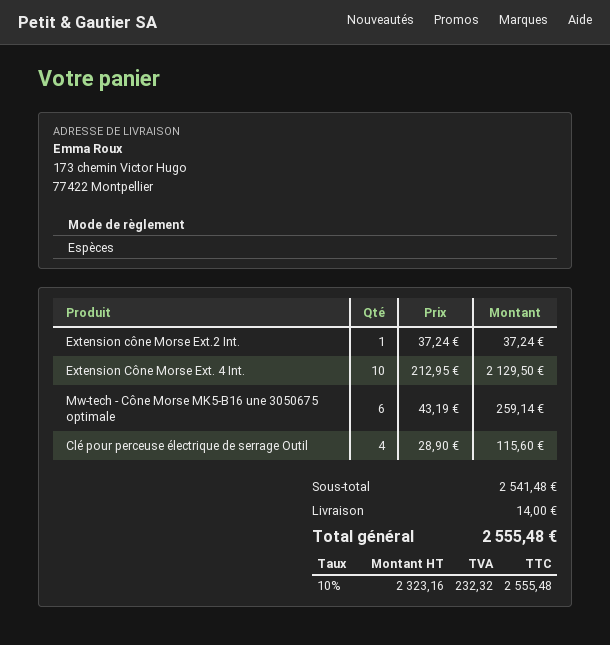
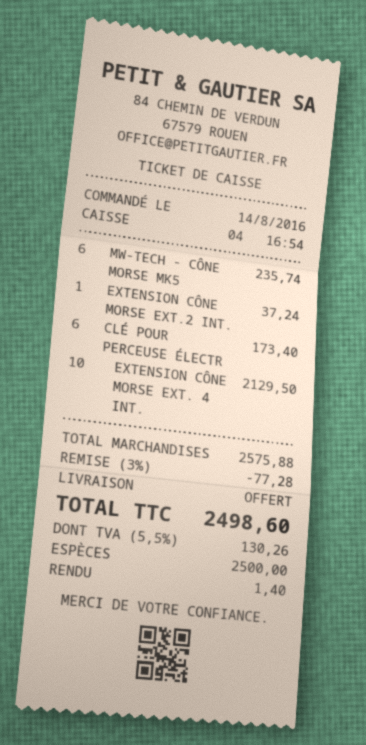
Mw-tech - Cône Morse MK5-B16 une 3050675 optimale: 6 for 259.14 -> 6 for 235.74
Clé pour perceuse électrique de serrage Outil: 4 for 115.60 -> 6 for 173.40
subtotal: 2541.48 -> 2575.88
discount: none -> 3% = 77.28
shipping: 14.00 -> 0.00
tax: 10% = 232.32 -> 5.5% = 130.26
total: 2555.48 -> 2498.60

